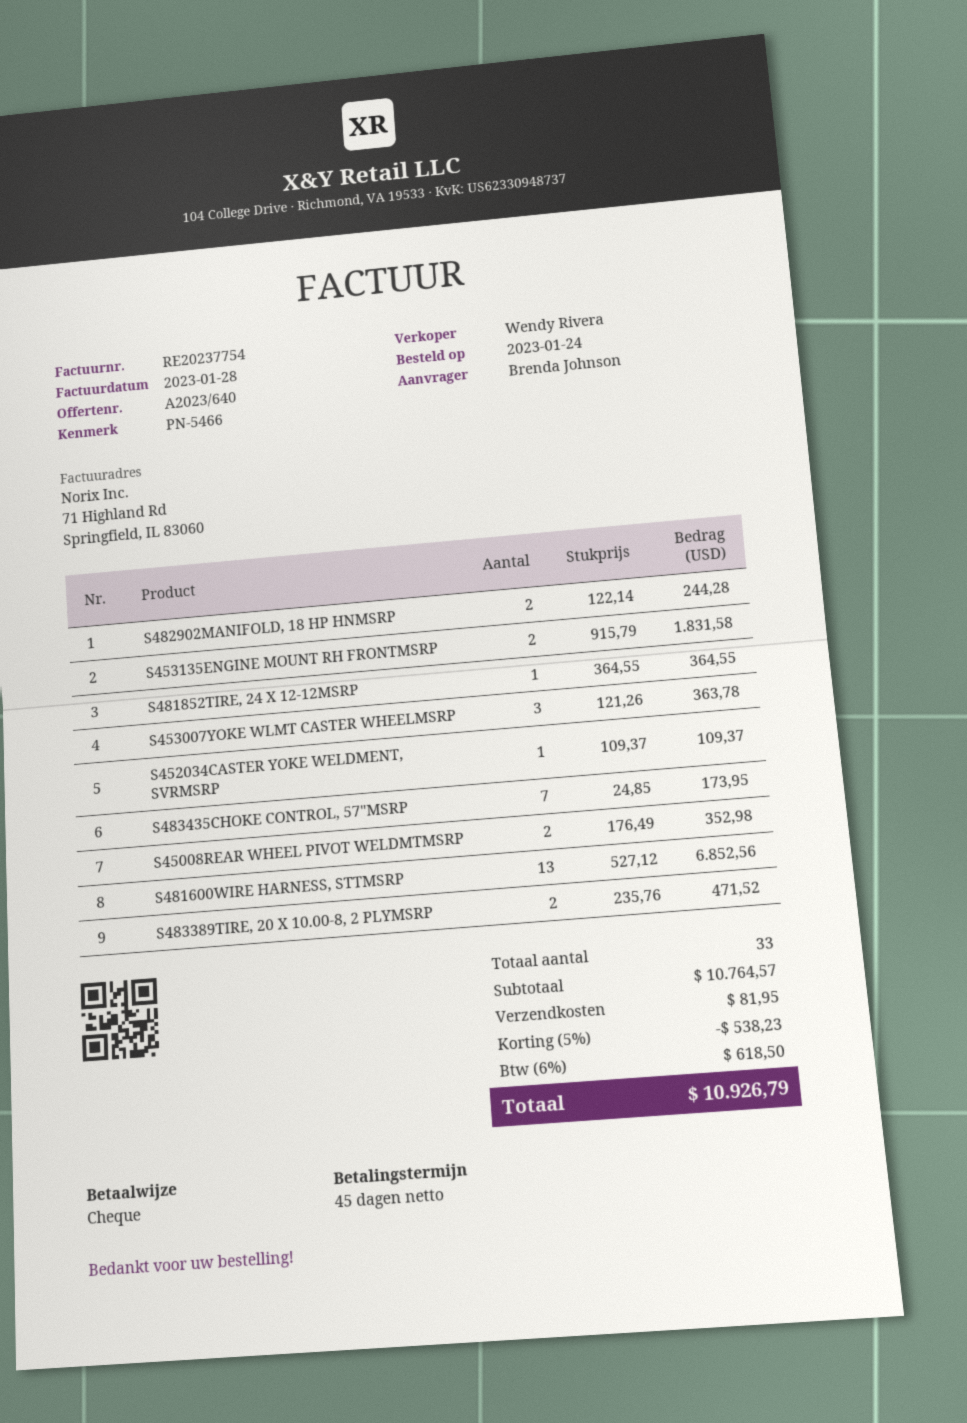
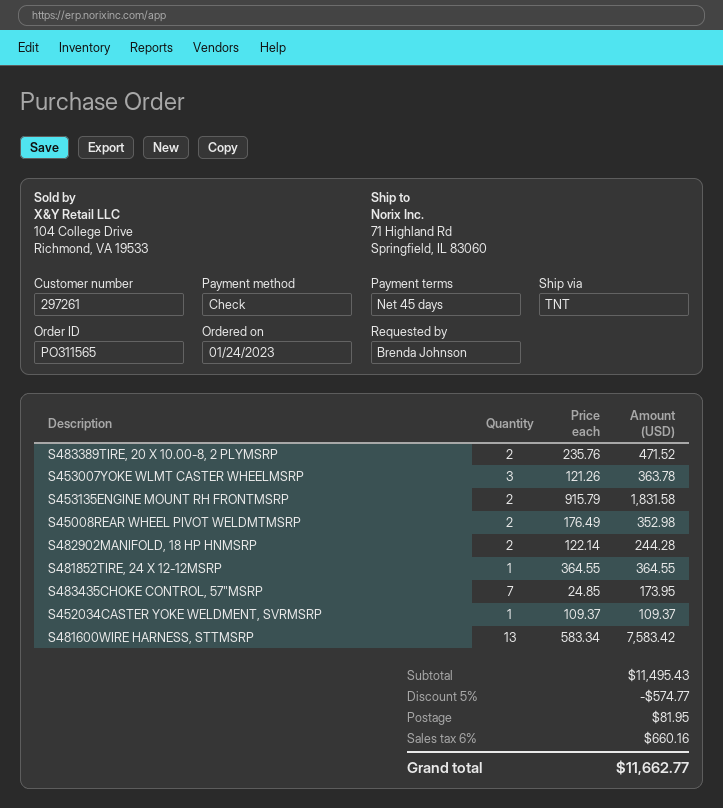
S481600WIRE HARNESS, STTMSRP: 13 x 527.12 = 6852.56 -> 13 x 583.34 = 7583.42
subtotal: 10764.57 -> 11495.43
discount: 5% = 538.23 -> 5% = 574.77
tax: 6% = 618.50 -> 6% = 660.16
total: 10926.79 -> 11662.77

